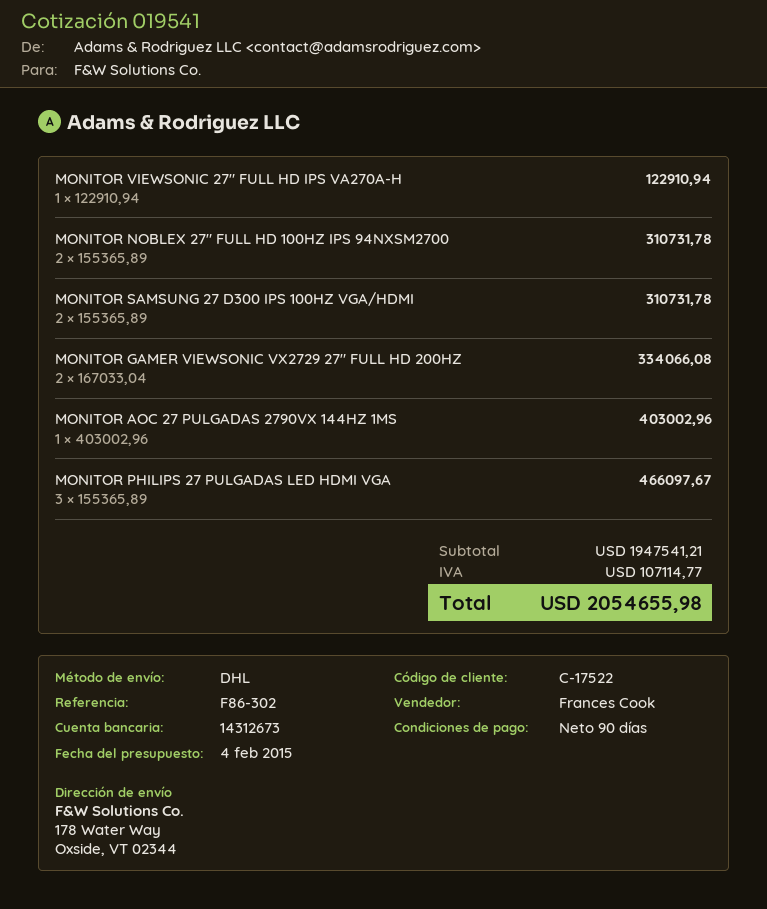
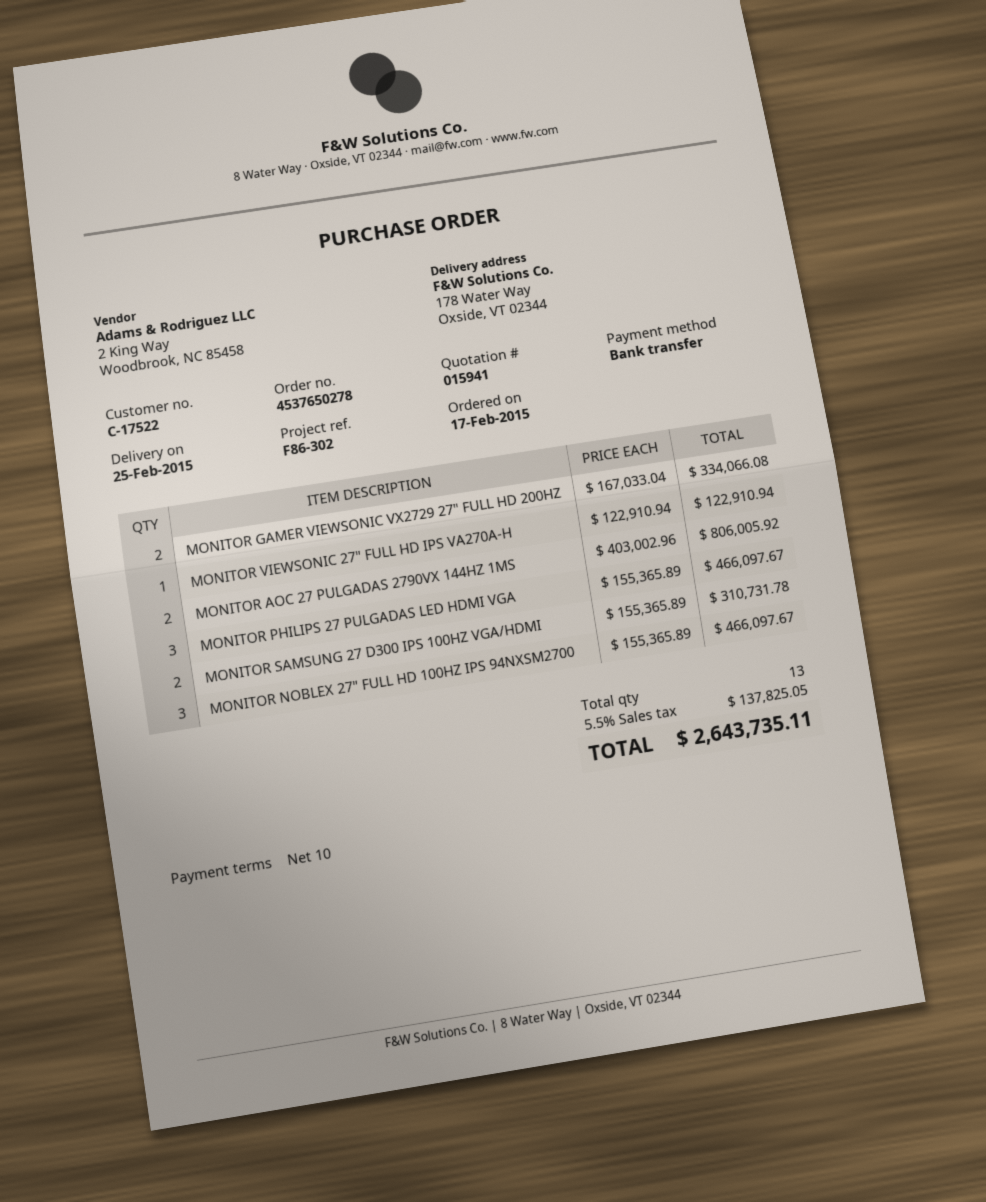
quote number: 019541 -> 015941
payment terms: 90 days -> 10 days
MONITOR NOBLEX 27" FULL HD 100HZ IPS 94NXSM2700: 2 x 155365.89 = 310731.78 -> 3 x 155365.89 = 466097.67
MONITOR AOC 27 PULGADAS 2790VX 144HZ 1MS: 1 x 403002.96 = 403002.96 -> 2 x 403002.96 = 806005.92
tax: 107114.77 -> 137825.05
total: 2054655.98 -> 2643735.11

